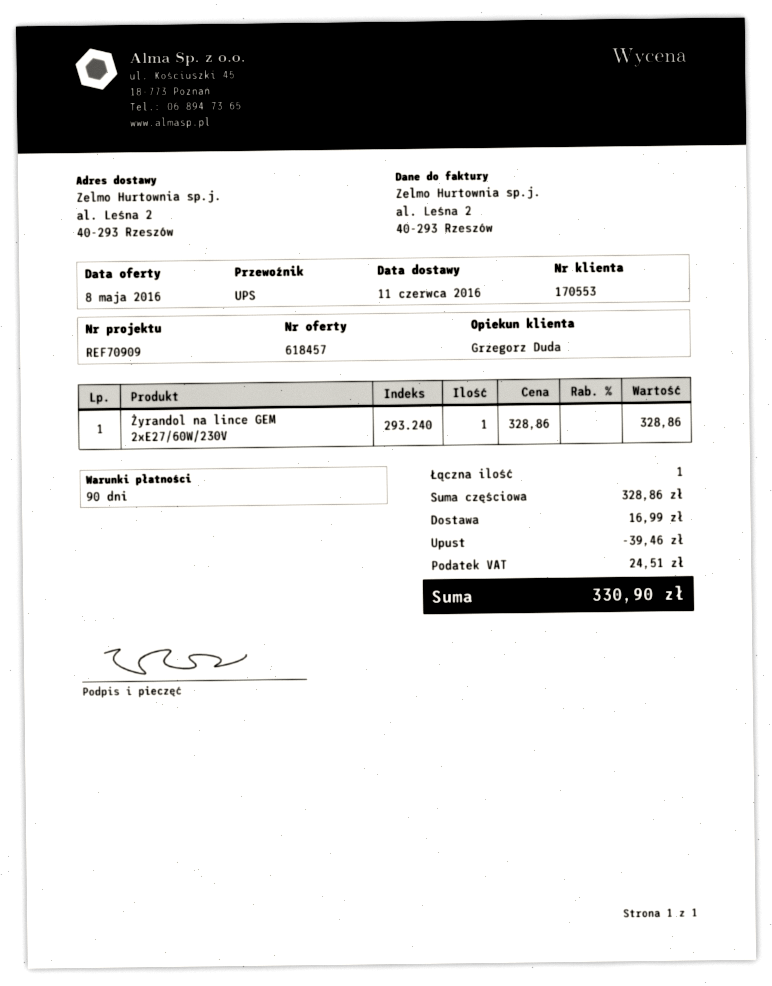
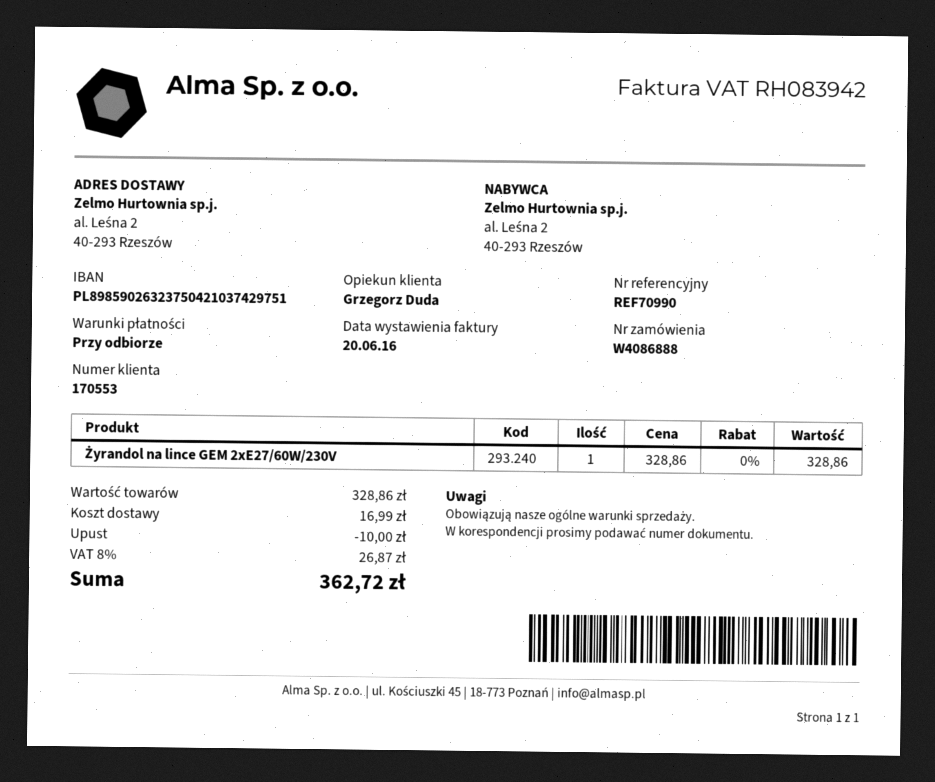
payment terms: 90 days -> on receipt
reference: REF70909 -> REF70990
discount: 39.46 -> 10.00
tax: 24.51 -> 26.87
total: 330.90 -> 362.72

